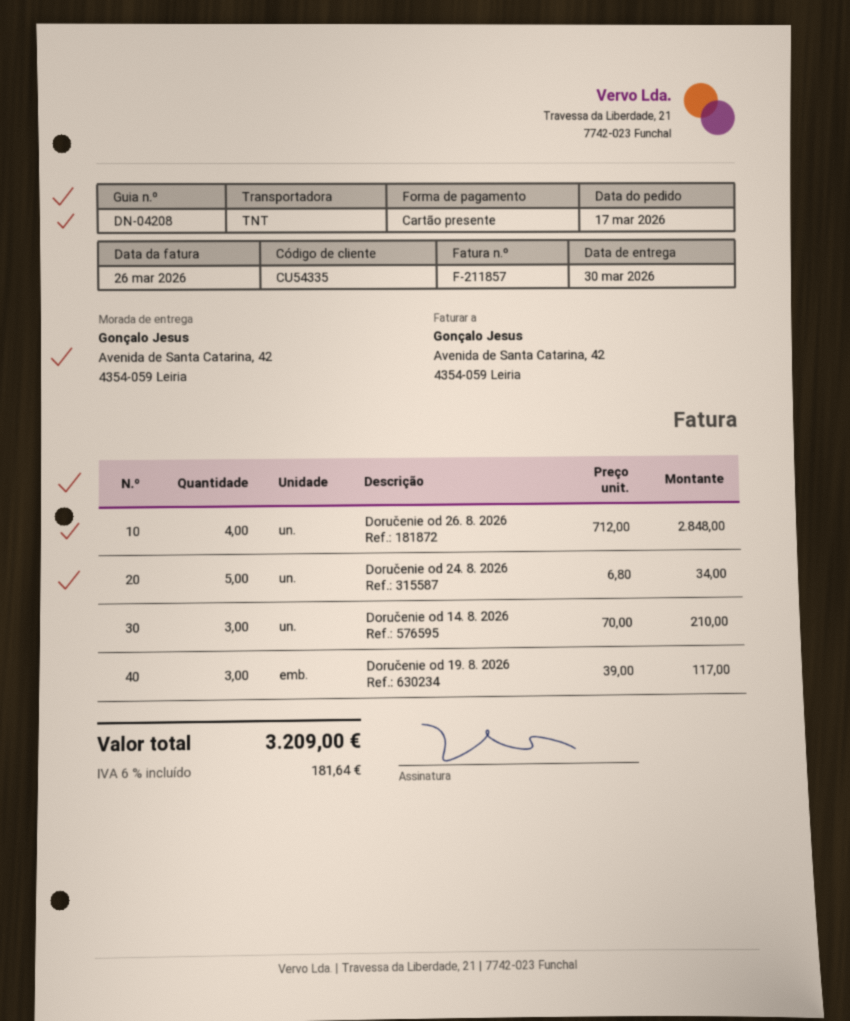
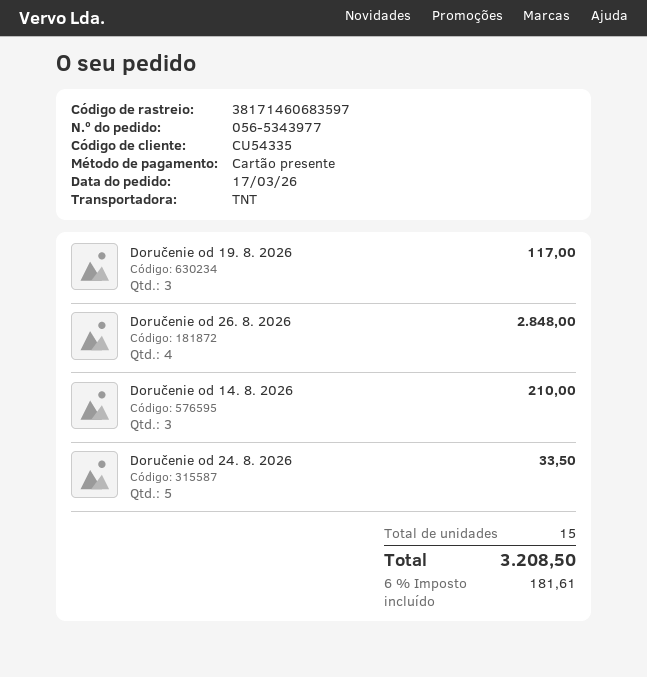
Doručenie od 24. 8. 2026: 5 for 34.00 -> 5 for 33.50
tax: 6% = 181.64 -> 6% = 181.61
total: 3209.00 -> 3208.50

